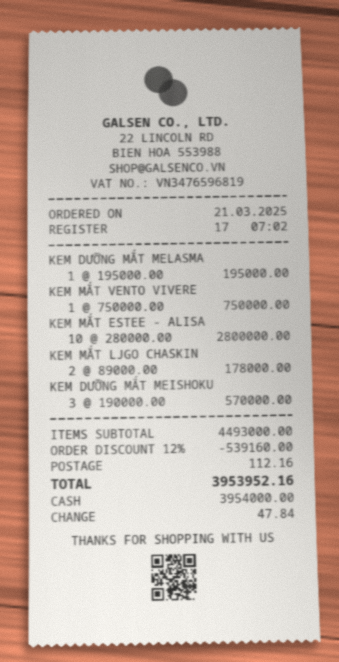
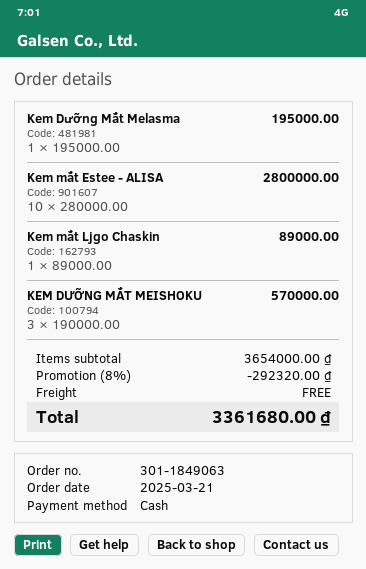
KEM MẮT VENTO VIVERE: 1 x 750000.00 = 750000.00 -> none
KEM MẮT LJGO CHASKIN: 2 x 89000.00 = 178000.00 -> 1 x 89000.00 = 89000.00
subtotal: 4493000.00 -> 3654000.00
discount: 12% = 539160.00 -> 8% = 292320.00
shipping: 112.16 -> 0.00
total: 3953952.16 -> 3361680.00

